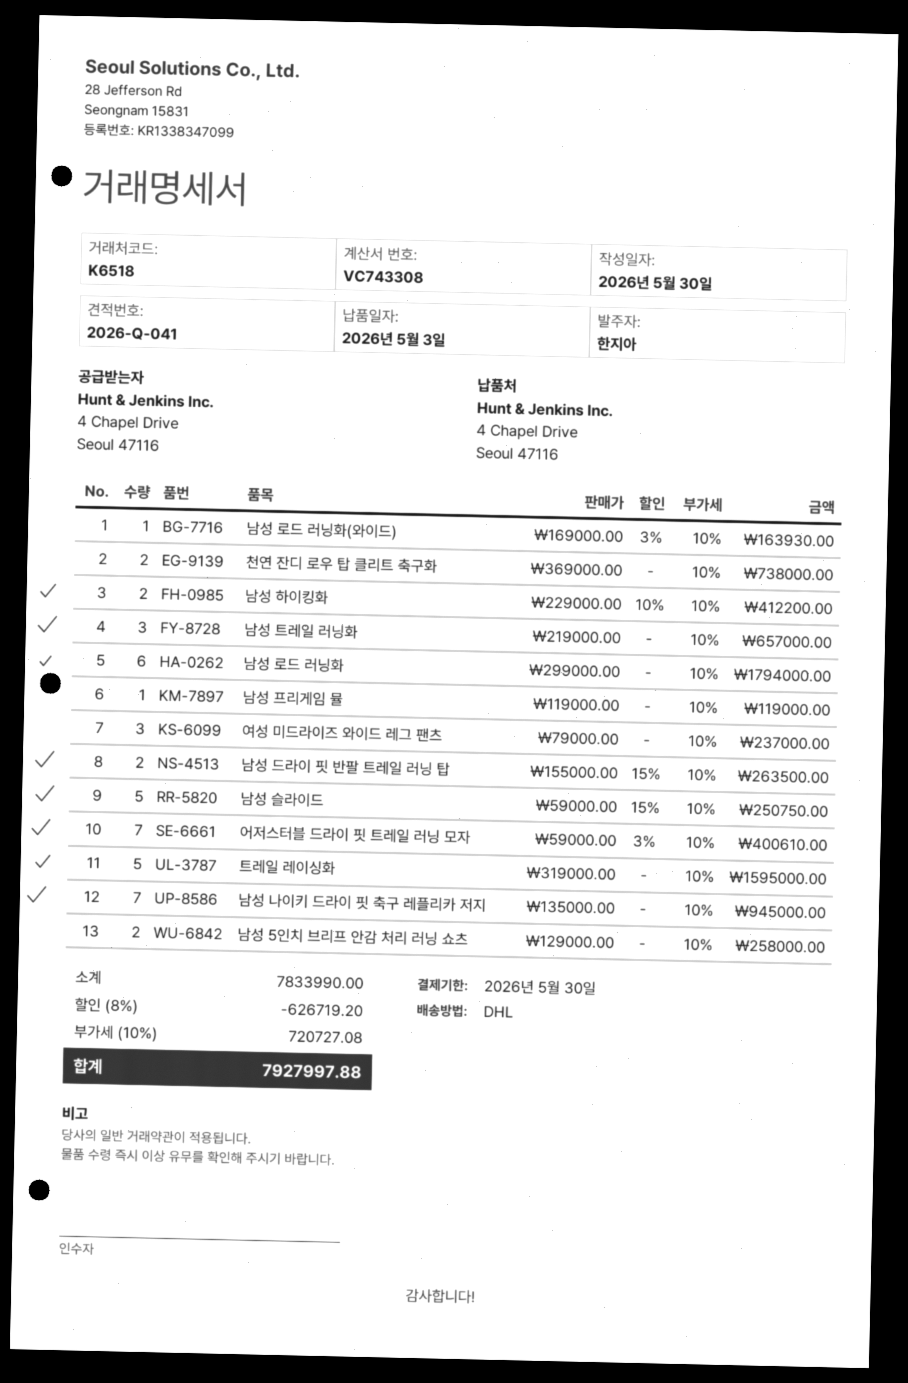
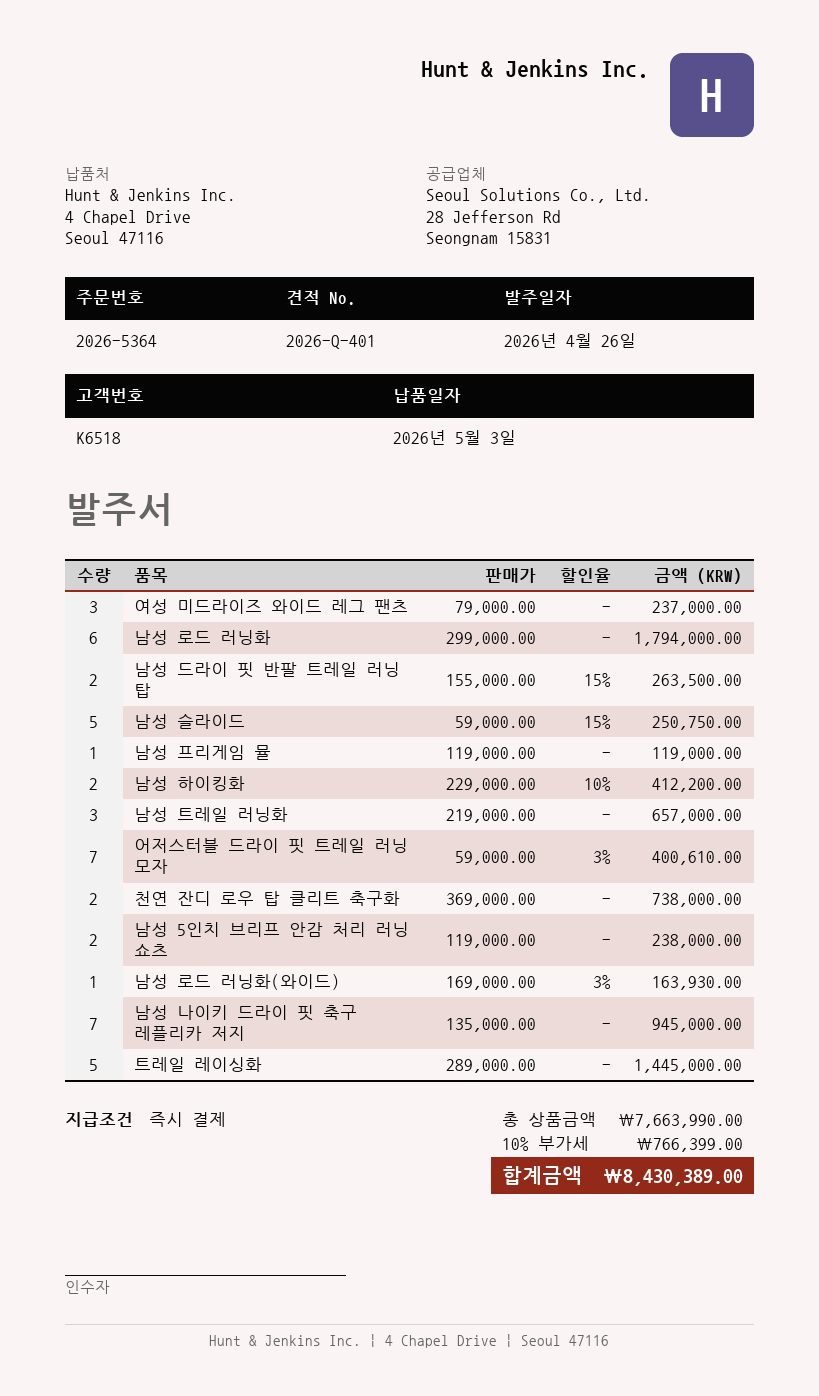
quote number: 2026-Q-041 -> 2026-Q-401
트레일 레이싱화: 5 x 319000.00 = 1595000.00 -> 5 x 289000.00 = 1445000.00
남성 5인치 브리프 안감 처리 러닝 쇼츠: 2 x 129000.00 = 258000.00 -> 2 x 119000.00 = 238000.00
subtotal: 7833990.00 -> 7663990.00
discount: 8% = 626719.20 -> none
tax: 10% = 720727.08 -> 10% = 766399.00
total: 7927997.88 -> 8430389.00

